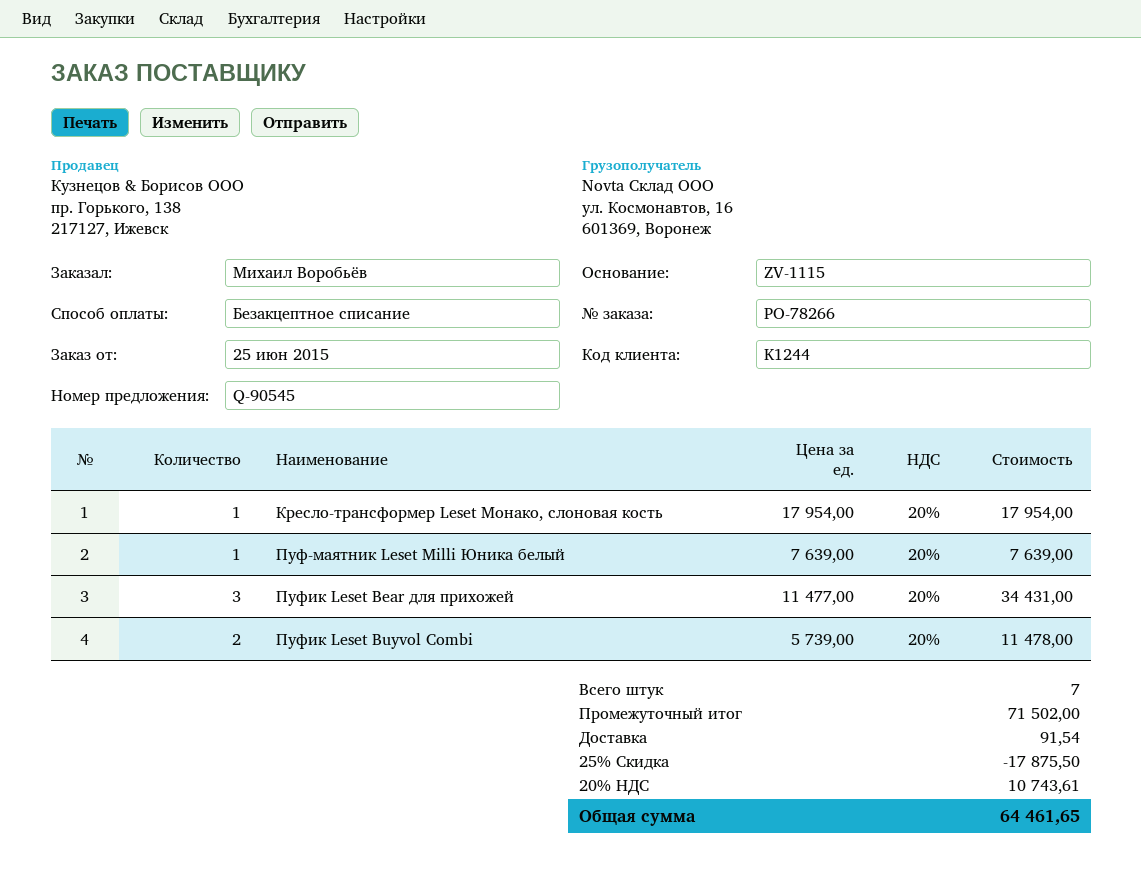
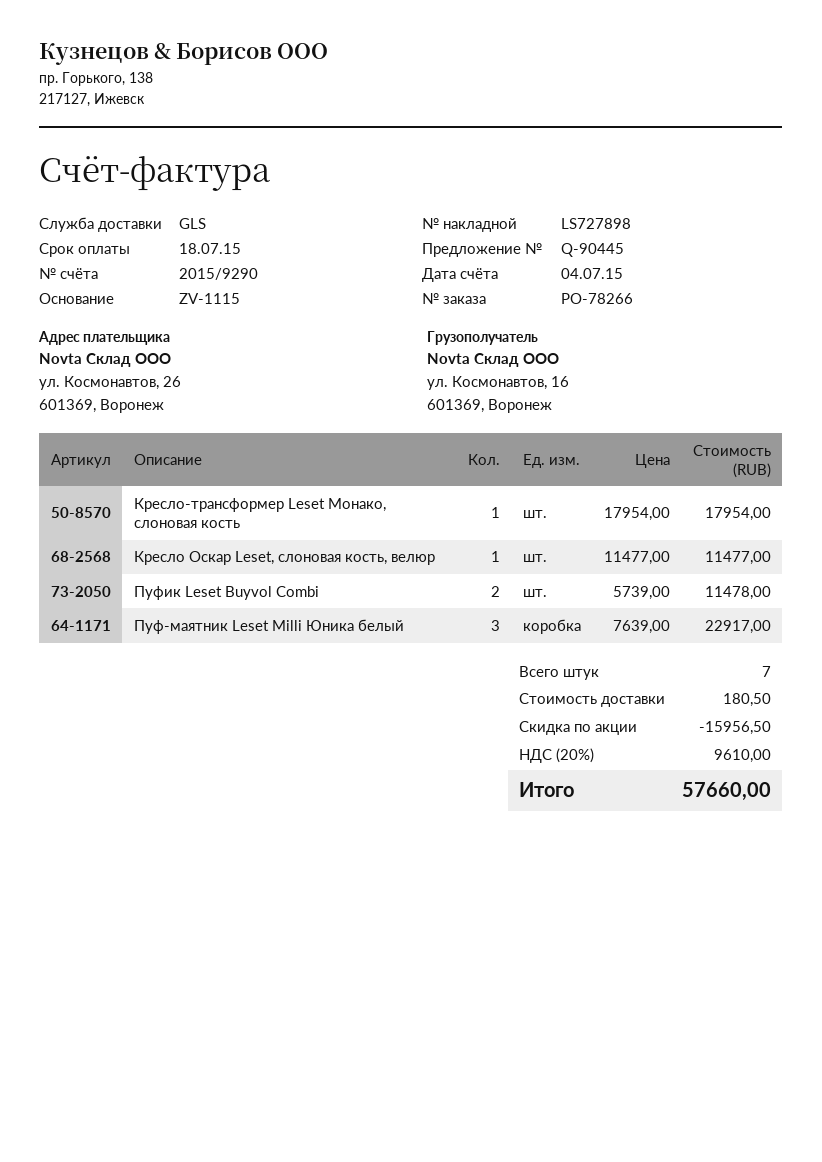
quote number: Q-90545 -> Q-90445
Пуф-маятник Leset Milli Юника белый: 1 x 7639.00 = 7639.00 -> 3 x 7639.00 = 22917.00
Пуфик Leset Bear для прихожей: 3 x 11477.00 = 34431.00 -> none
Кресло Оскар Leset, слоновая кость, велюр: none -> 1 x 11477.00 = 11477.00
discount: 17875.50 -> 15956.50
shipping: 91.54 -> 180.50
tax: 20% = 10743.61 -> 20% = 9610.00
total: 64461.65 -> 57660.00

